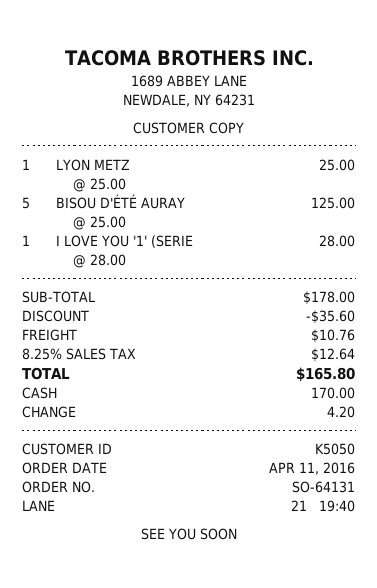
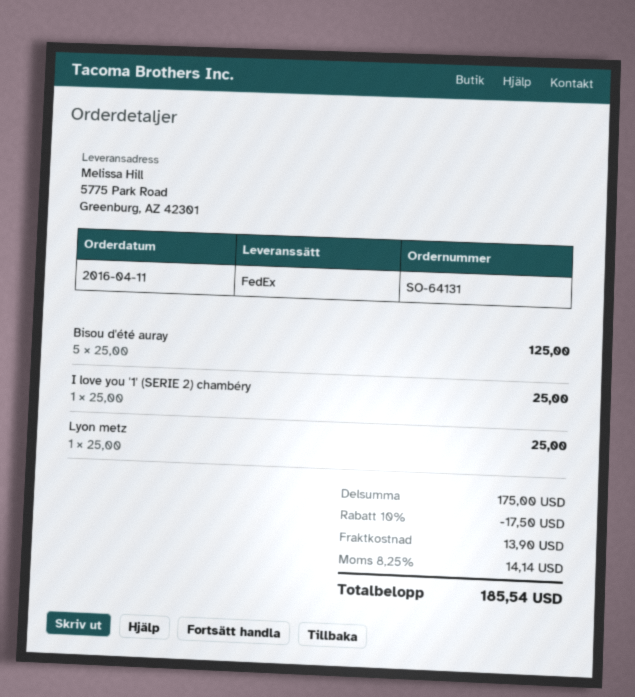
I LOVE YOU '1' (SERIE: 1 x 28.00 = 28.00 -> 1 x 25.00 = 25.00
subtotal: 178.00 -> 175.00
discount: 35.60 -> 17.50
shipping: 10.76 -> 13.90
tax: 8.25% = 12.64 -> 8.25% = 14.14
total: 165.80 -> 185.54

